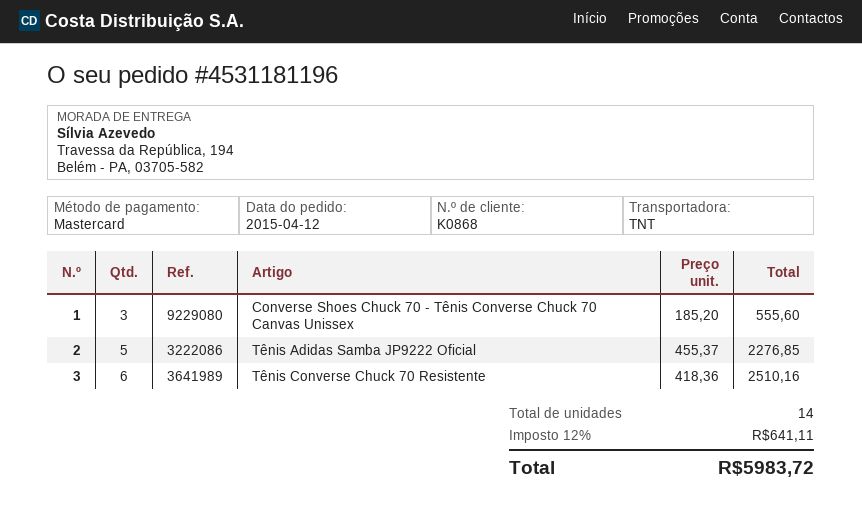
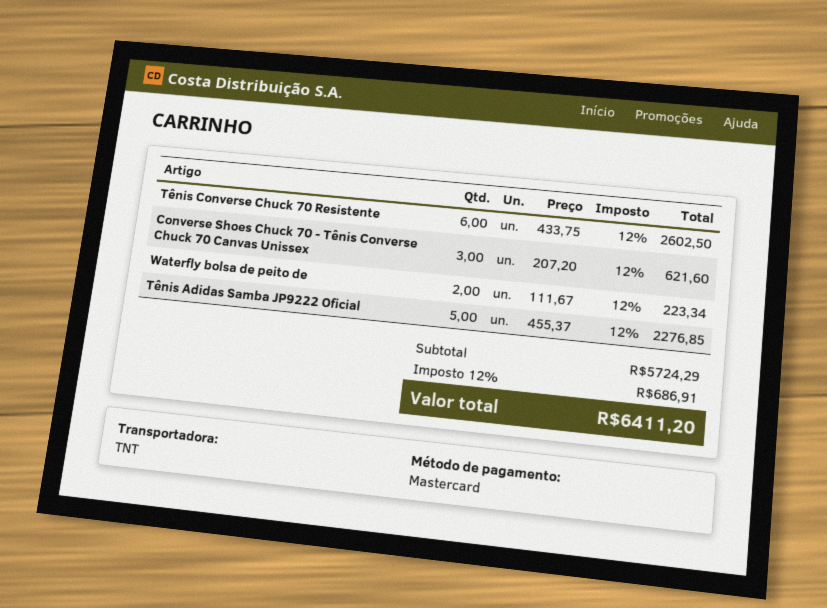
Converse Shoes Chuck 70 - Tênis Converse Chuck 70 Canvas Unissex: 3 x 185.20 = 555.60 -> 3 x 207.20 = 621.60
Tênis Converse Chuck 70 Resistente: 6 x 418.36 = 2510.16 -> 6 x 433.75 = 2602.50
Waterfly bolsa de peito de: none -> 2 x 111.67 = 223.34
tax: 12% = 641.11 -> 12% = 686.91
total: 5983.72 -> 6411.20

